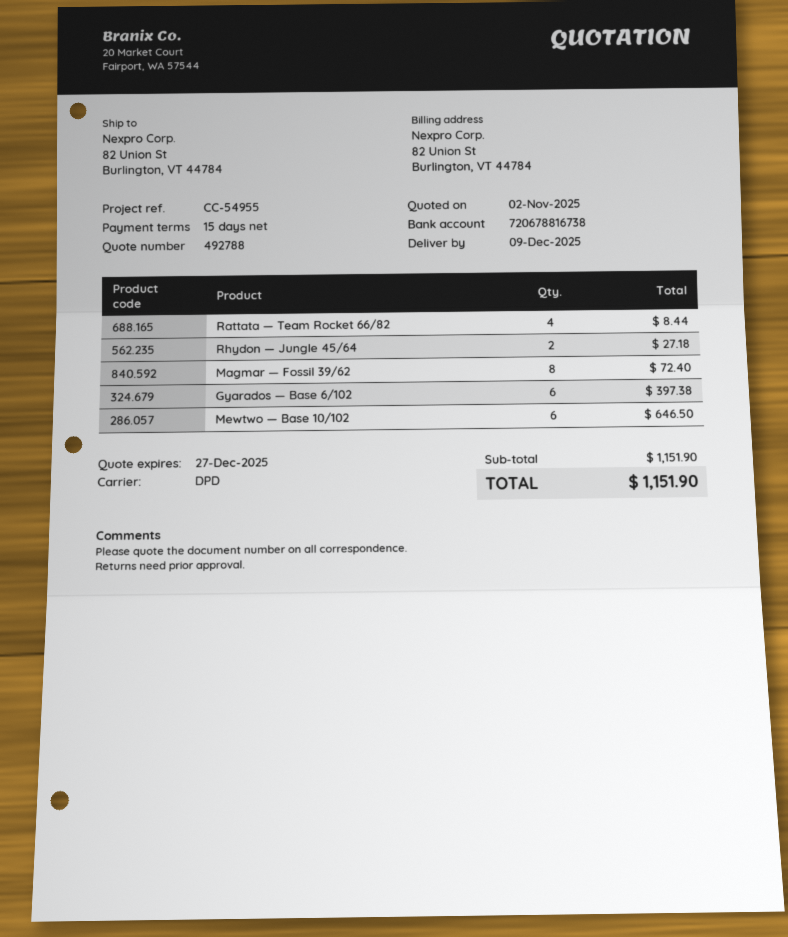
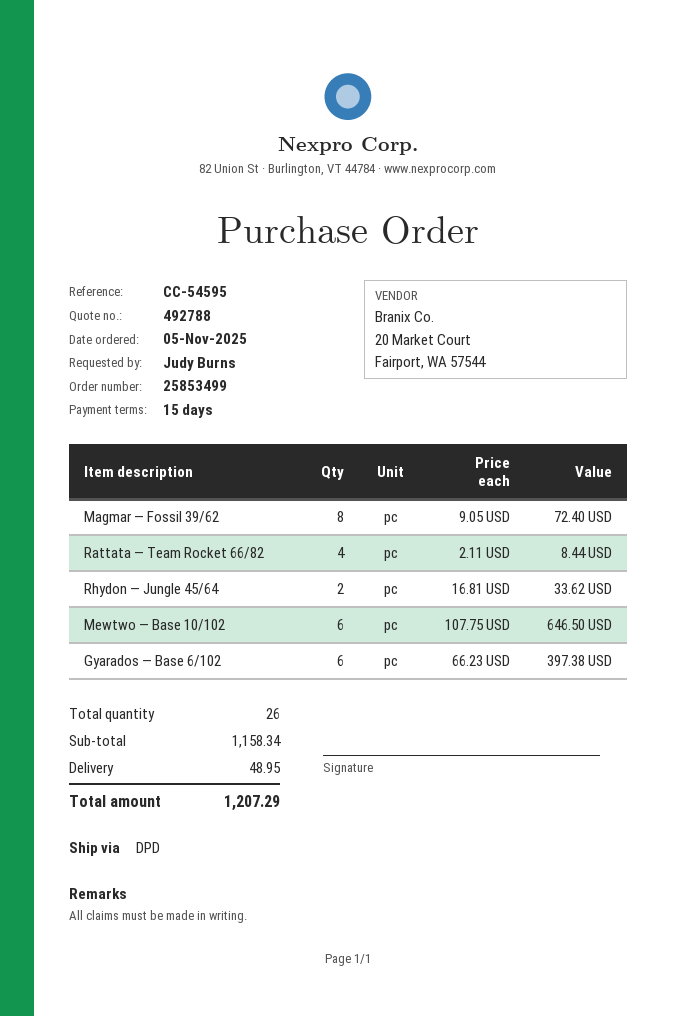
reference: CC-54955 -> CC-54595
Rhydon — Jungle 45/64: 2 for 27.18 -> 2 for 33.62
subtotal: 1151.90 -> 1158.34
shipping: none -> 48.95
total: 1151.90 -> 1207.29

